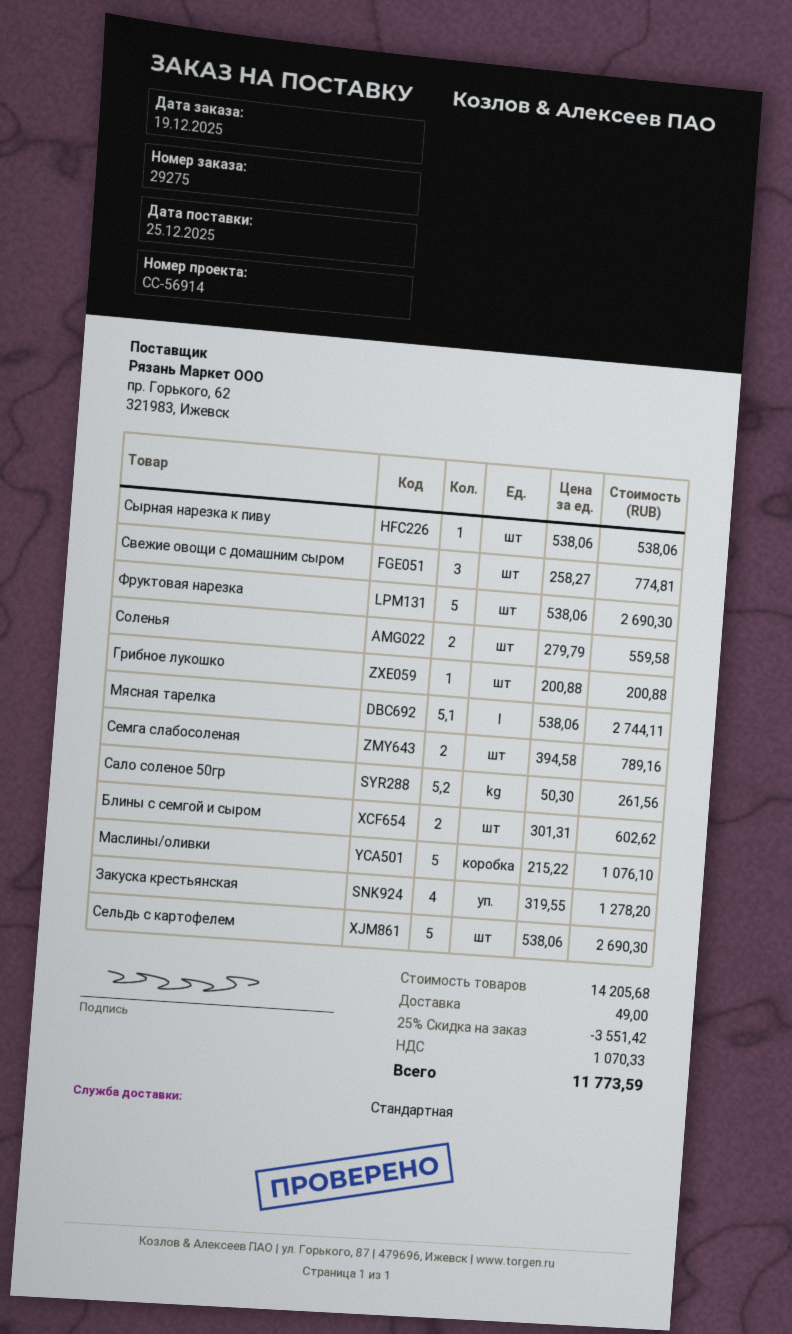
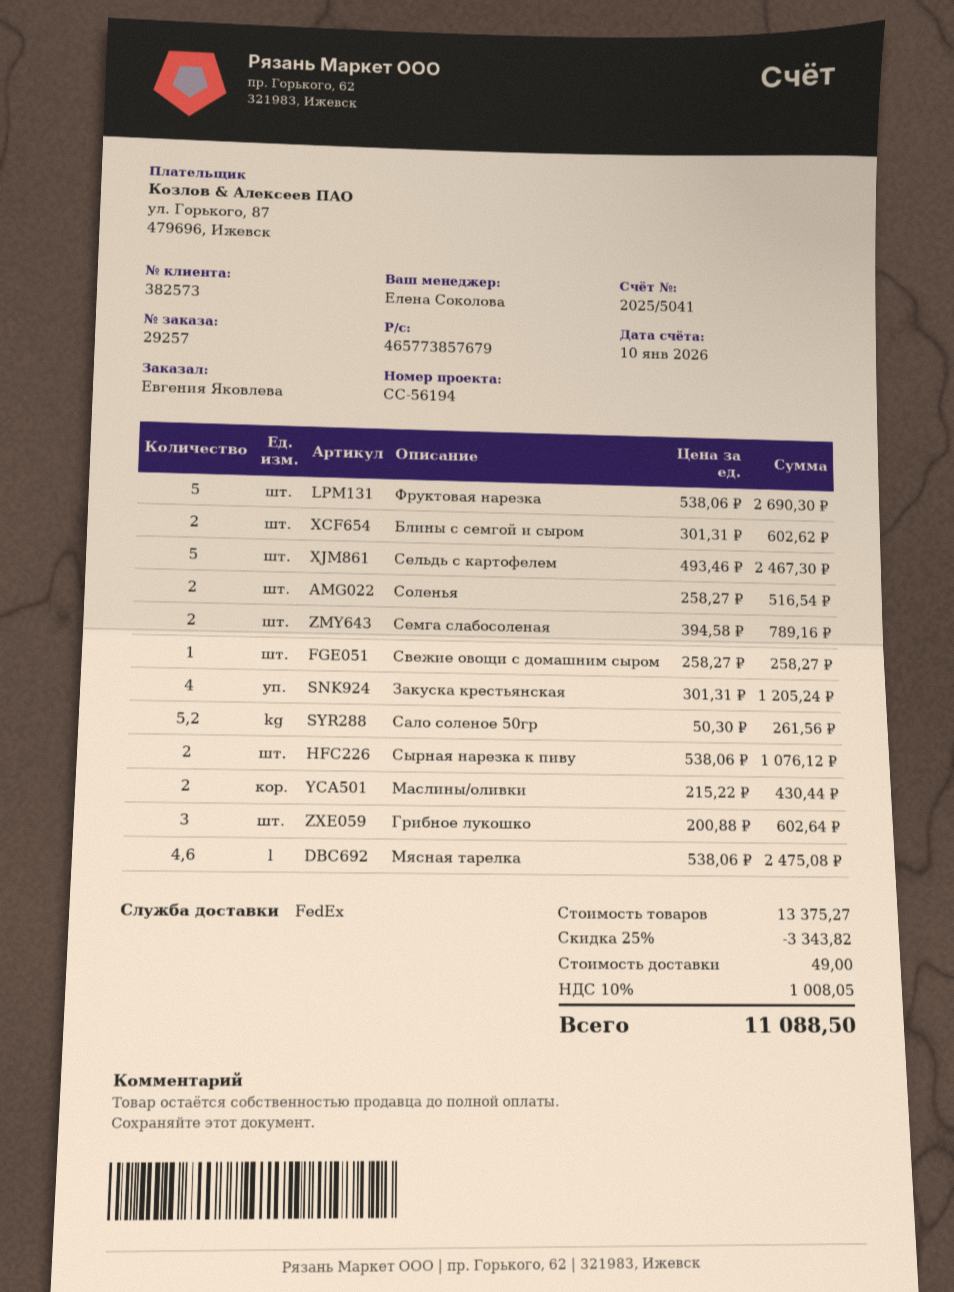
order number: 29275 -> 29257
reference: CC-56914 -> CC-56194
shipping method: standard -> FedEx
Сырная нарезка к пиву: 1 x 538.06 = 538.06 -> 2 x 538.06 = 1076.12
Свежие овощи с домашним сыром: 3 x 258.27 = 774.81 -> 1 x 258.27 = 258.27
Соленья: 2 x 279.79 = 559.58 -> 2 x 258.27 = 516.54
Грибное лукошко: 1 x 200.88 = 200.88 -> 3 x 200.88 = 602.64
Мясная тарелка: 5.1 x 538.06 = 2744.11 -> 4.6 x 538.06 = 2475.08
Маслины/оливки: 5 x 215.22 = 1076.10 -> 2 x 215.22 = 430.44
Закуска крестьянская: 4 x 319.55 = 1278.20 -> 4 x 301.31 = 1205.24
Сельдь с картофелем: 5 x 538.06 = 2690.30 -> 5 x 493.46 = 2467.30
subtotal: 14205.68 -> 13375.27
discount: 25% = 3551.42 -> 25% = 3343.82
tax: 1070.33 -> 1008.05
total: 11773.59 -> 11088.50

